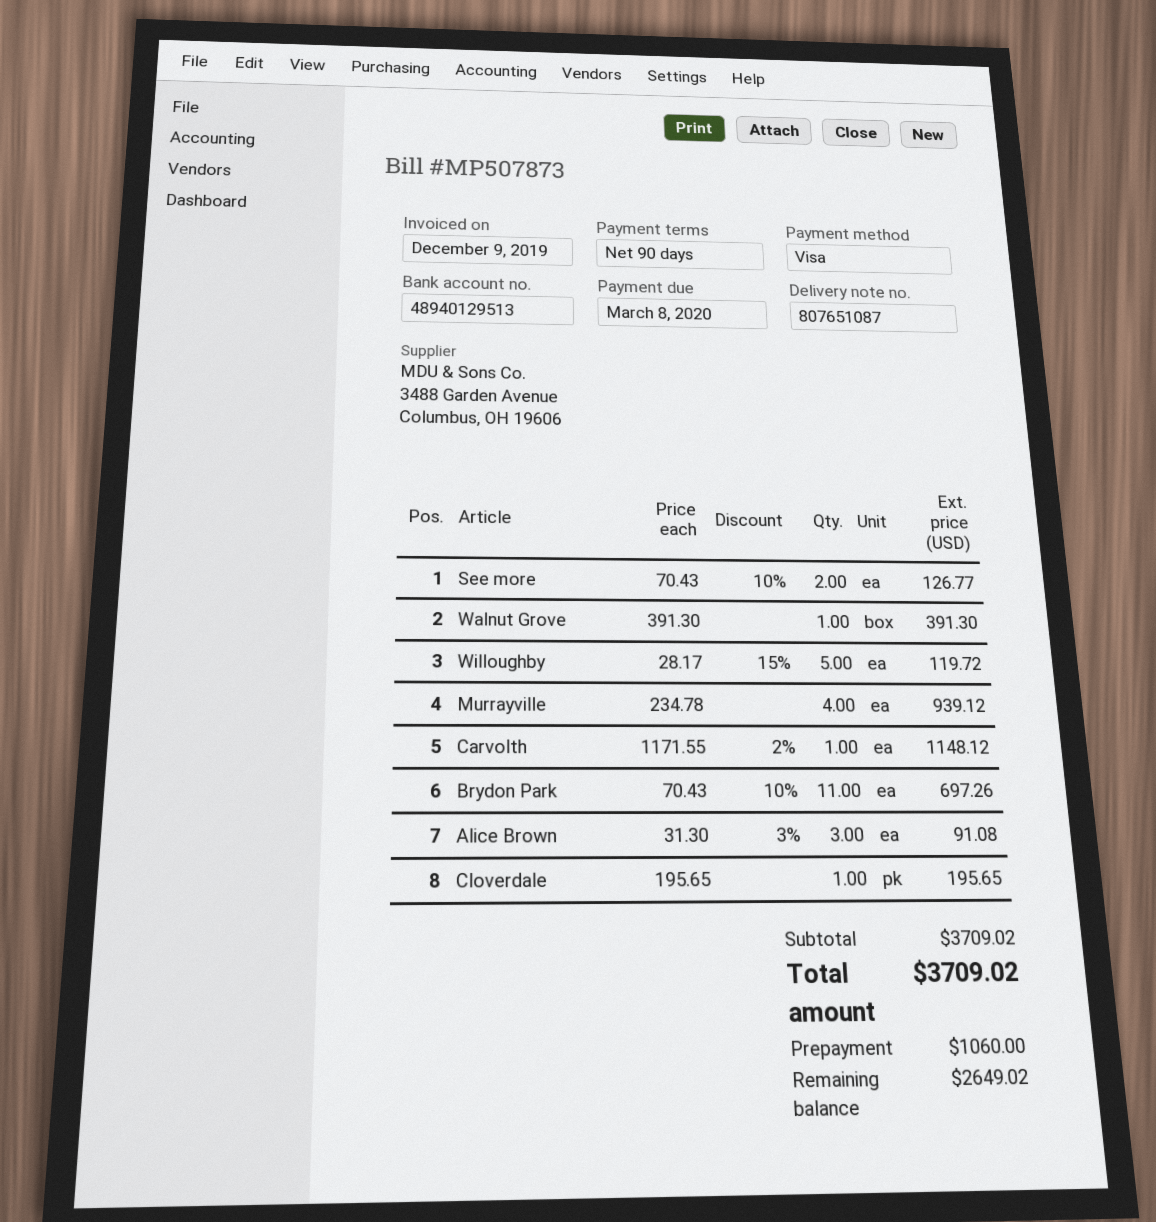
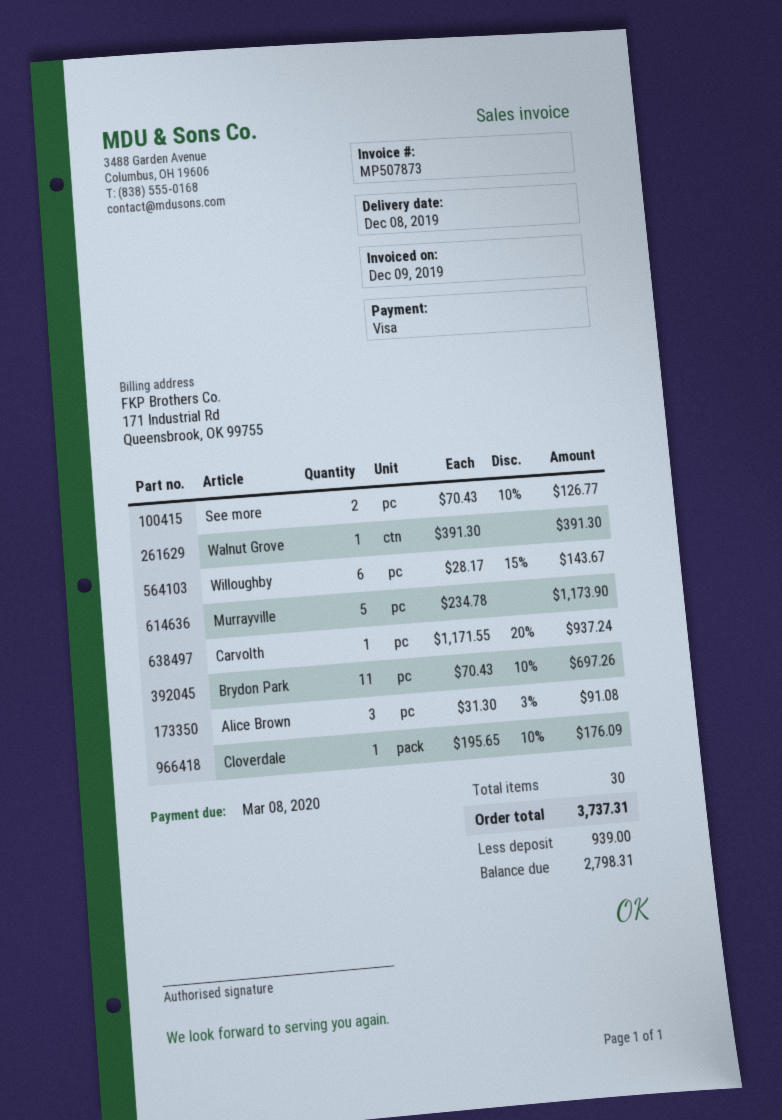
Willoughby: 5 x 28.17 - 15% = 119.72 -> 6 x 28.17 - 15% = 143.67
Murrayville: 4 x 234.78 = 939.12 -> 5 x 234.78 = 1173.90
Carvolth: 1 x 1171.55 - 2% = 1148.12 -> 1 x 1171.55 - 20% = 937.24
Cloverdale: 1 x 195.65 = 195.65 -> 1 x 195.65 - 10% = 176.09
total: 3709.02 -> 3737.31
deposit: 1060.00 -> 939.00
balance: 2649.02 -> 2798.31

